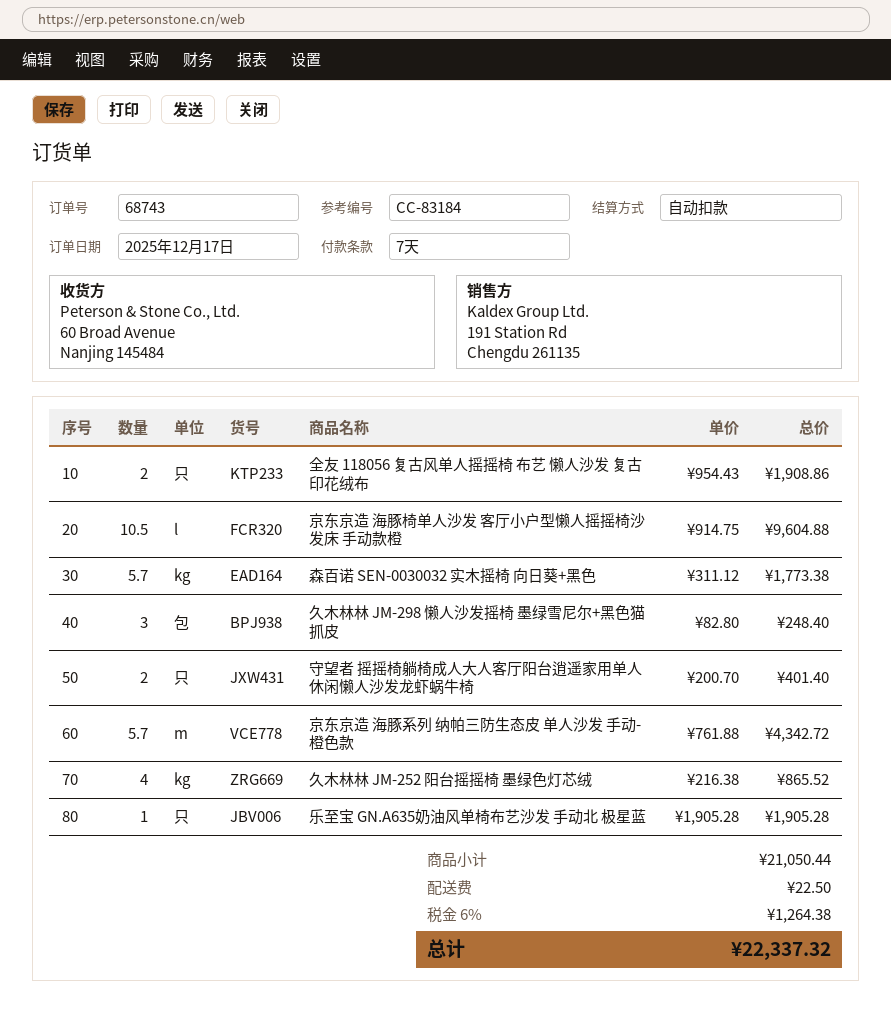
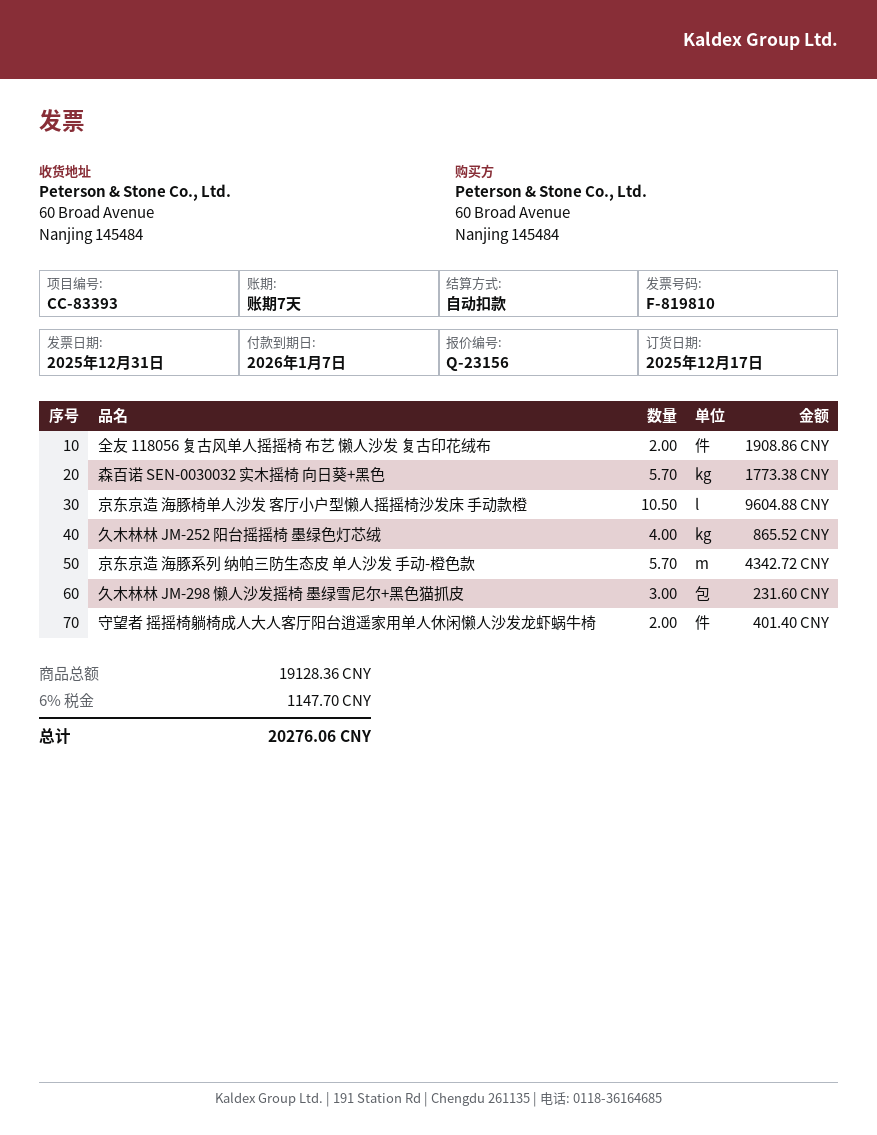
reference: CC-83184 -> CC-83393
久木林林 JM-298 懒人沙发摇椅 墨绿雪尼尔+黑色猫抓皮: 3 for 248.40 -> 3 for 231.60
乐至宝 GN.A635奶油风单椅布艺沙发 手动北 极星蓝: 1 for 1905.28 -> none
subtotal: 21050.44 -> 19128.36
shipping: 22.50 -> none
tax: 6% = 1264.38 -> 6% = 1147.70
total: 22337.32 -> 20276.06

